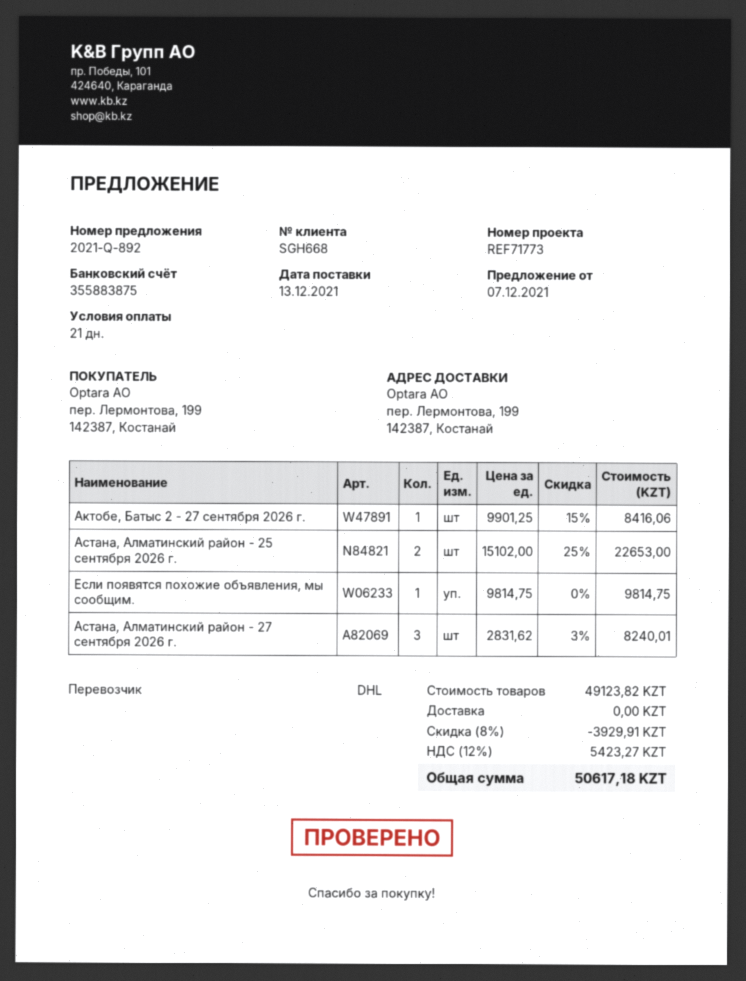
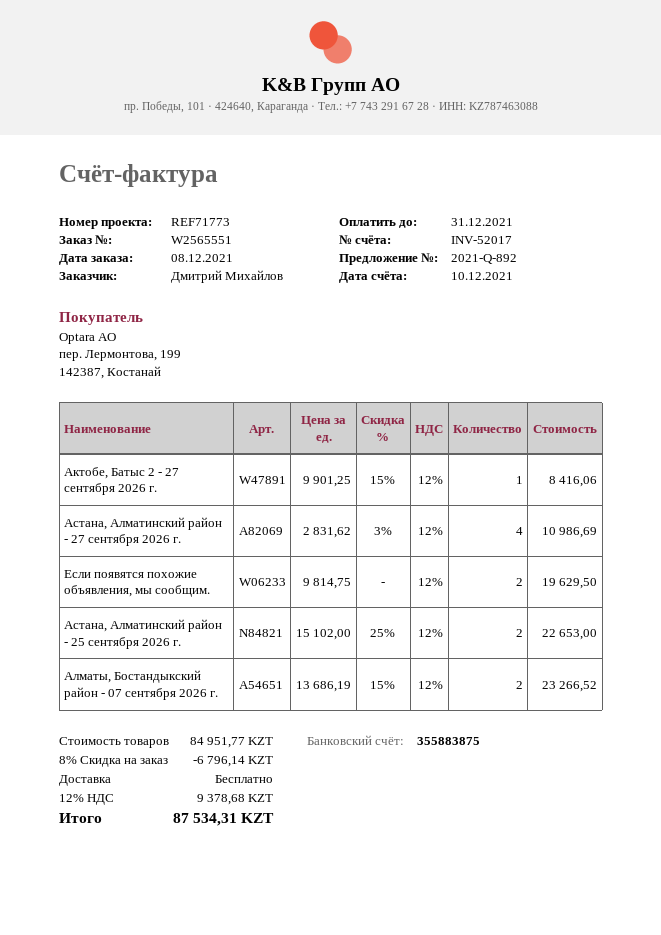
Если появятся похожие объявления, мы сообщим.: 1 x 9814.75 = 9814.75 -> 2 x 9814.75 = 19629.50
Астана, Алматинский район - 27 сентября 2026 г.: 3 x 2831.62 - 3% = 8240.01 -> 4 x 2831.62 - 3% = 10986.69
Алматы, Бостандыкский район - 07 сентября 2026 г.: none -> 2 x 13686.19 - 15% = 23266.52
subtotal: 49123.82 -> 84951.77
discount: 8% = 3929.91 -> 8% = 6796.14
tax: 12% = 5423.27 -> 12% = 9378.68
total: 50617.18 -> 87534.31

